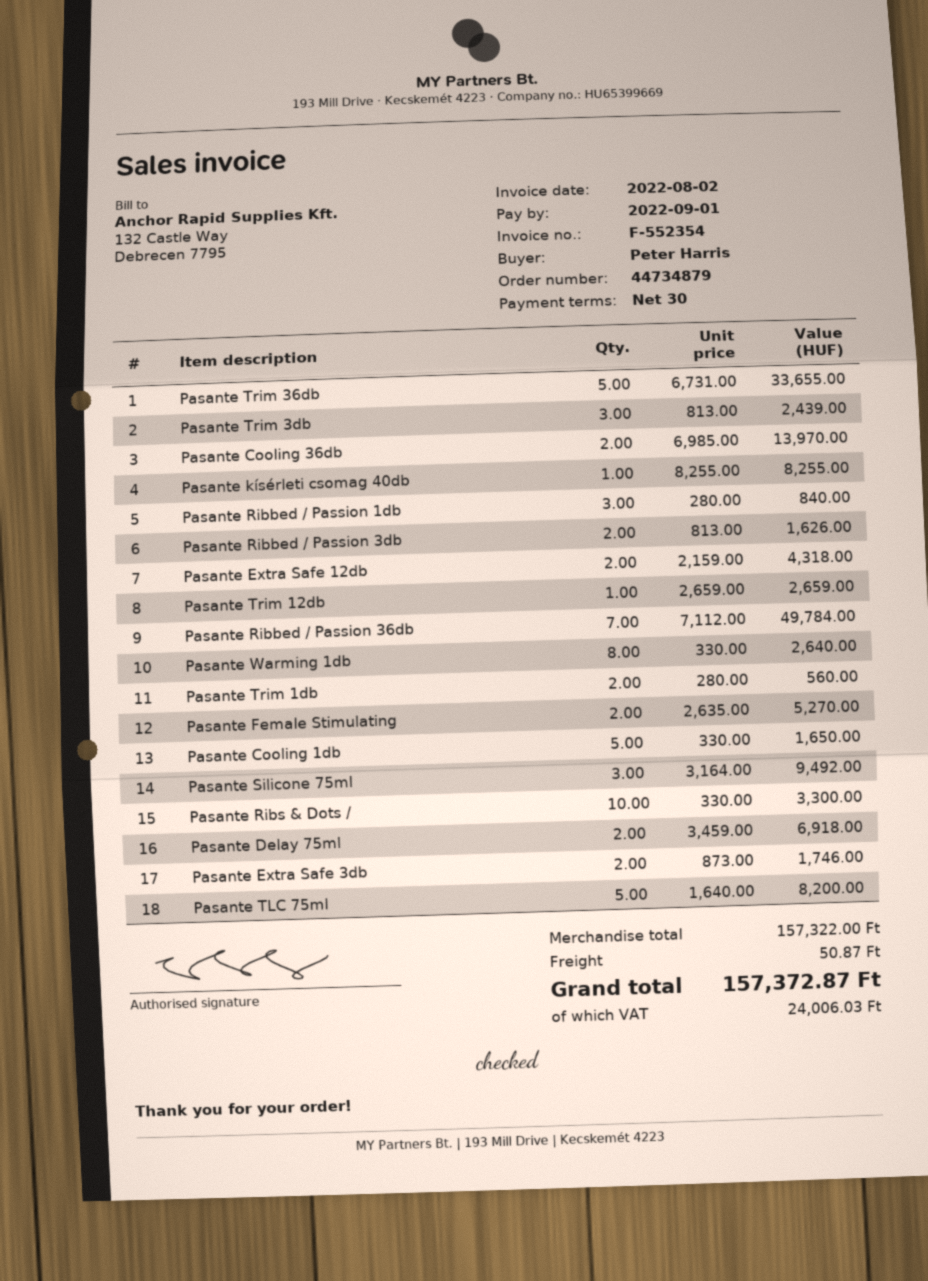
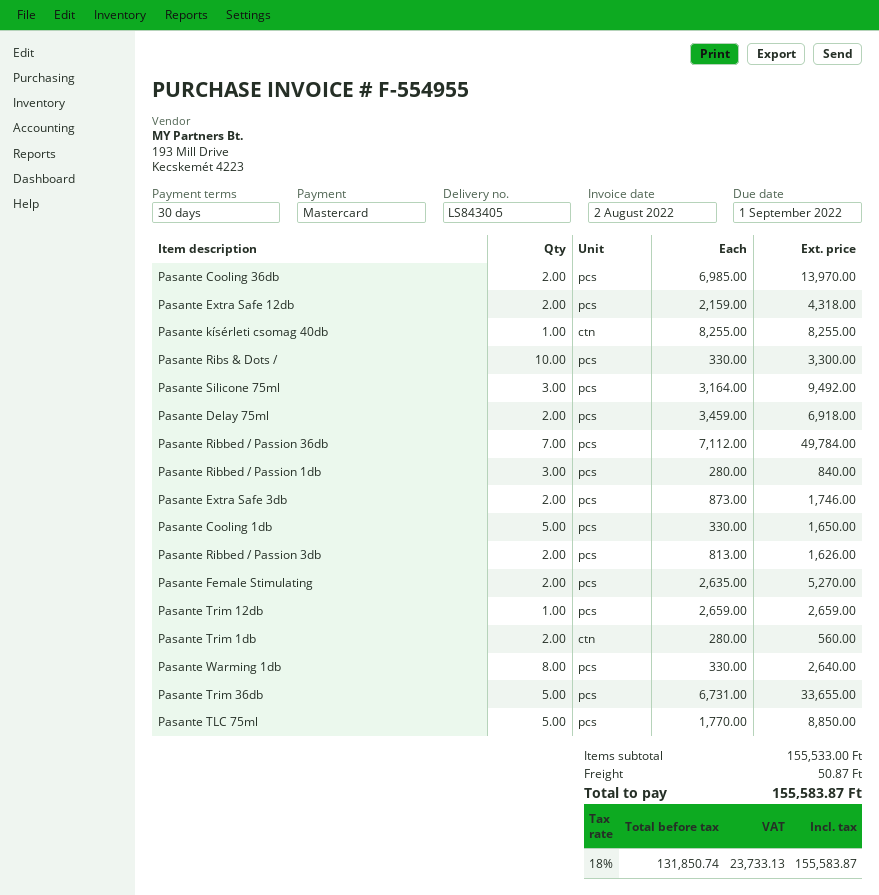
invoice number: F-552354 -> F-554955
Pasante Trim 3db: 3 x 813.00 = 2439.00 -> none
Pasante TLC 75ml: 5 x 1640.00 = 8200.00 -> 5 x 1770.00 = 8850.00
subtotal: 157322.00 -> 155533.00
tax: 24006.03 -> 23733.13
total: 157372.87 -> 155583.87

